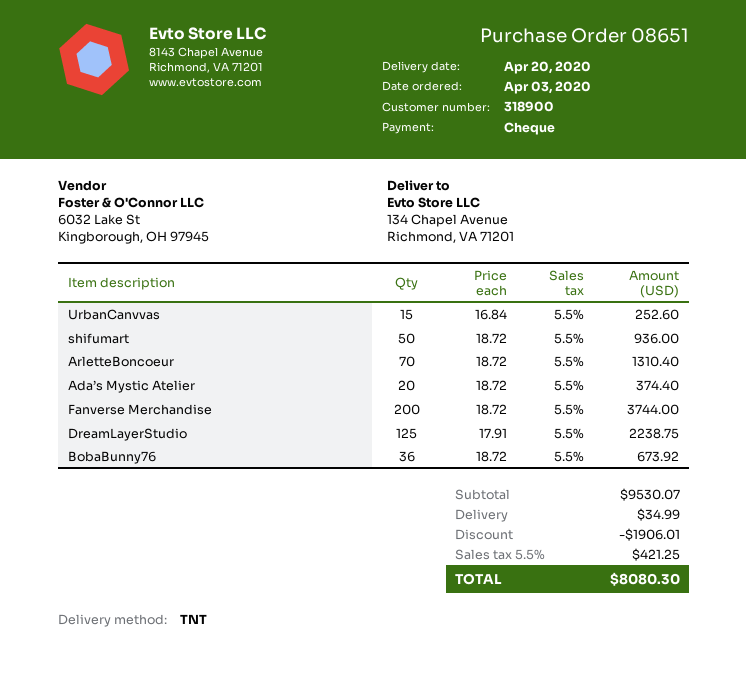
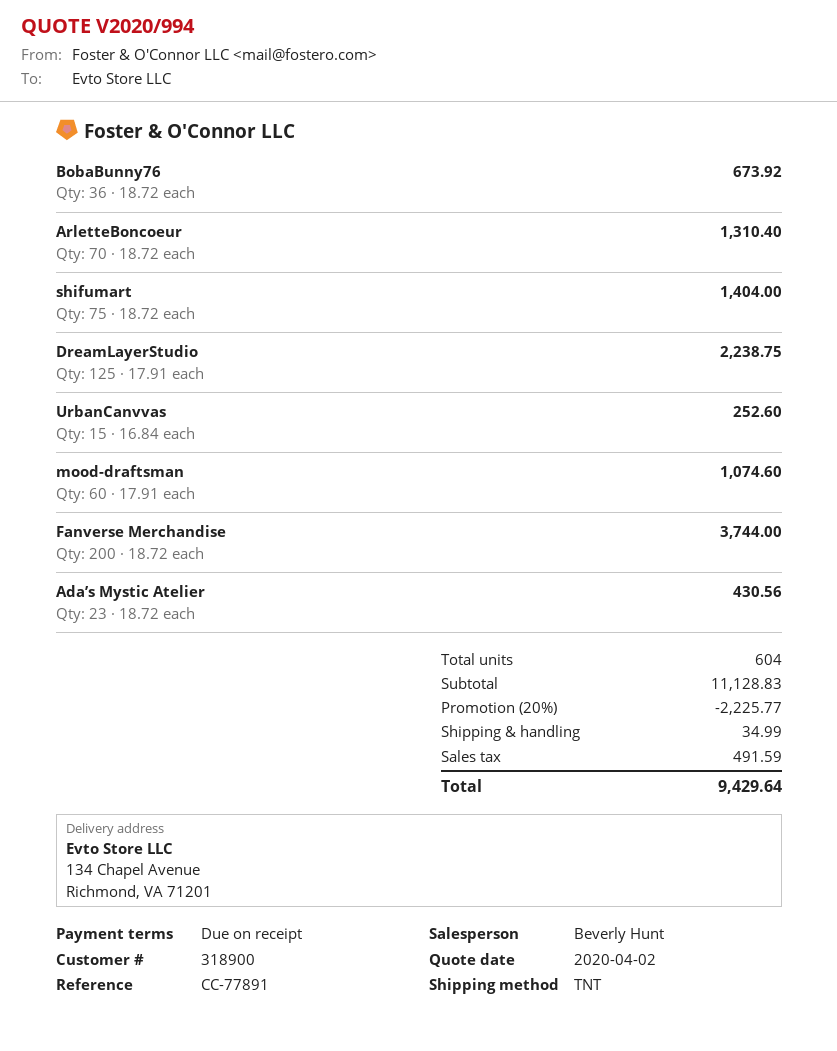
shifumart: 50 x 18.72 = 936.00 -> 75 x 18.72 = 1404.00
Ada’s Mystic Atelier: 20 x 18.72 = 374.40 -> 23 x 18.72 = 430.56
mood-draftsman: none -> 60 x 17.91 = 1074.60
subtotal: 9530.07 -> 11128.83
discount: 1906.01 -> 2225.77
tax: 421.25 -> 491.59
total: 8080.30 -> 9429.64

